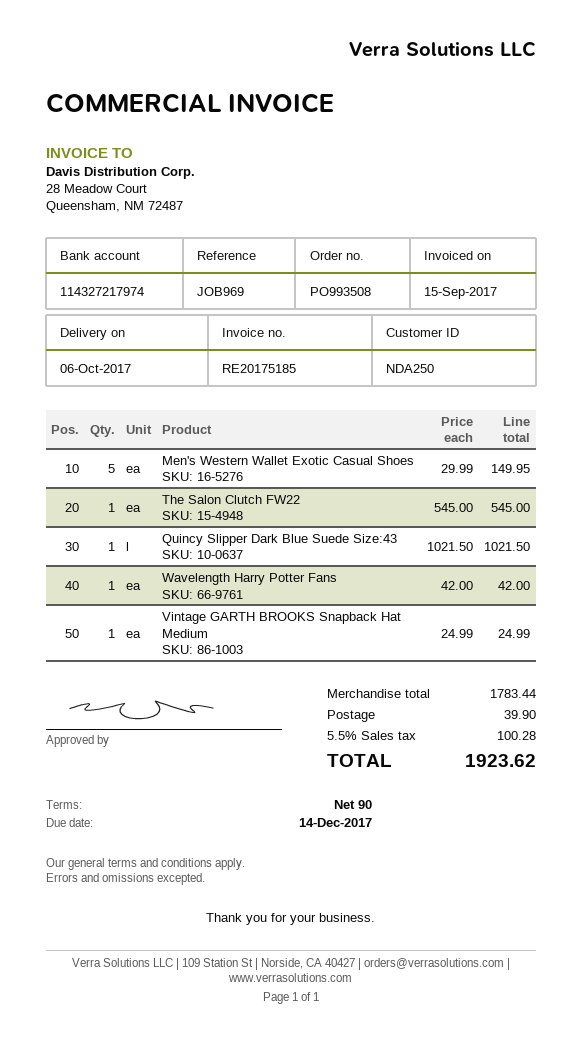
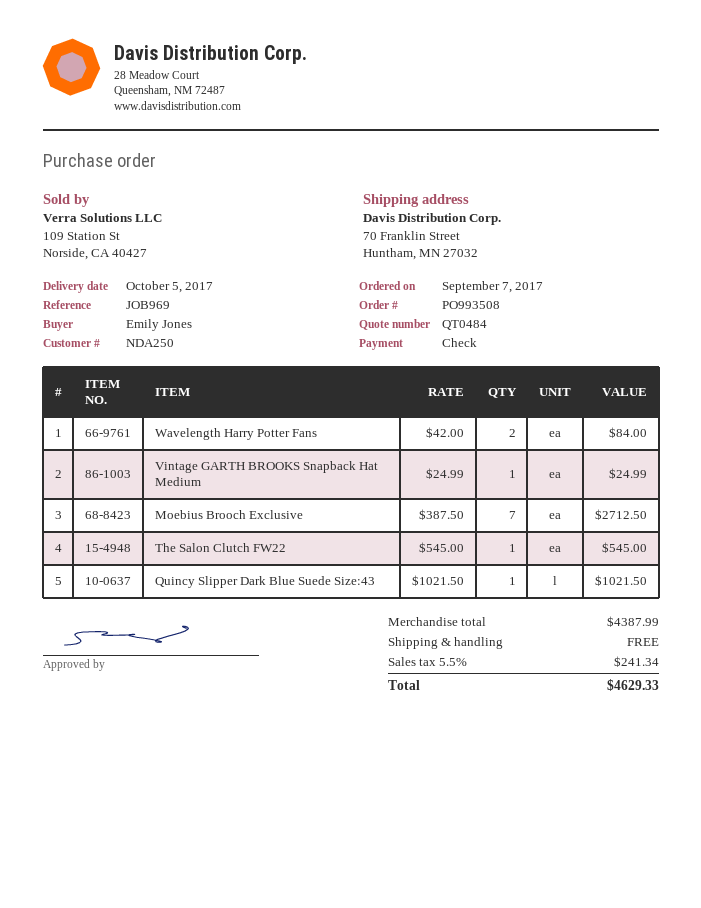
delivery date: 2017-10-06 -> 2017-10-05
Men's Western Wallet Exotic Casual Shoes: 5 x 29.99 = 149.95 -> none
Wavelength Harry Potter Fans: 1 x 42.00 = 42.00 -> 2 x 42.00 = 84.00
Moebius Brooch Exclusive: none -> 7 x 387.50 = 2712.50
subtotal: 1783.44 -> 4387.99
shipping: 39.90 -> 0.00
tax: 5.5% = 100.28 -> 5.5% = 241.34
total: 1923.62 -> 4629.33

